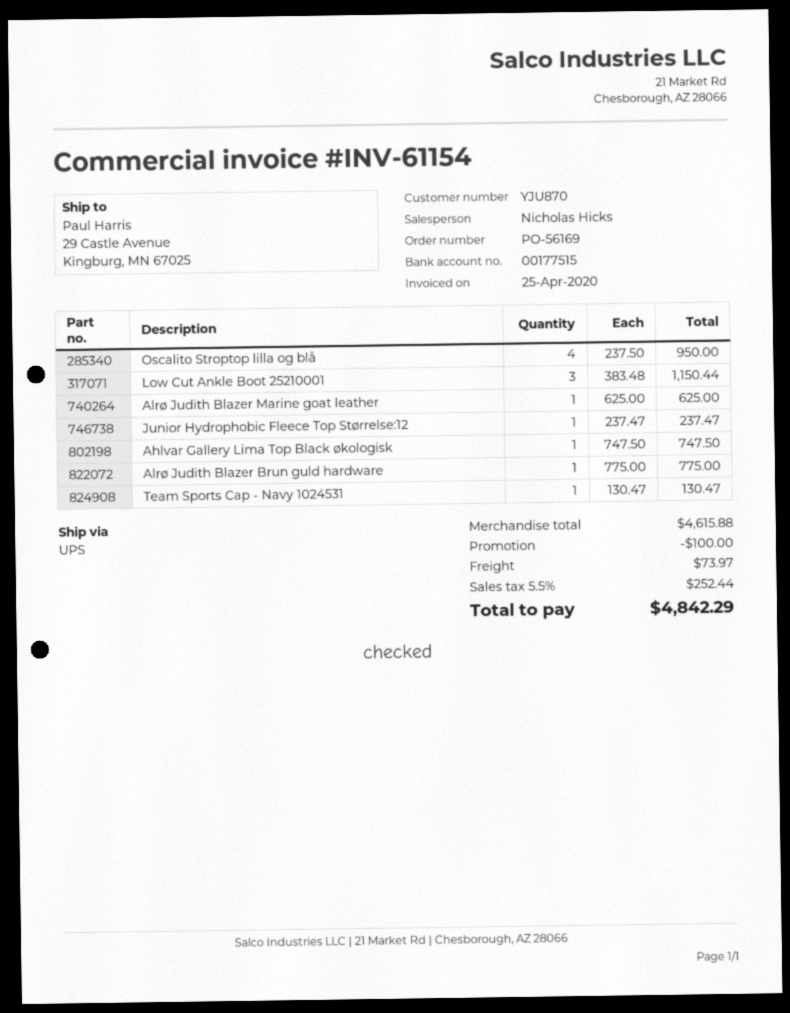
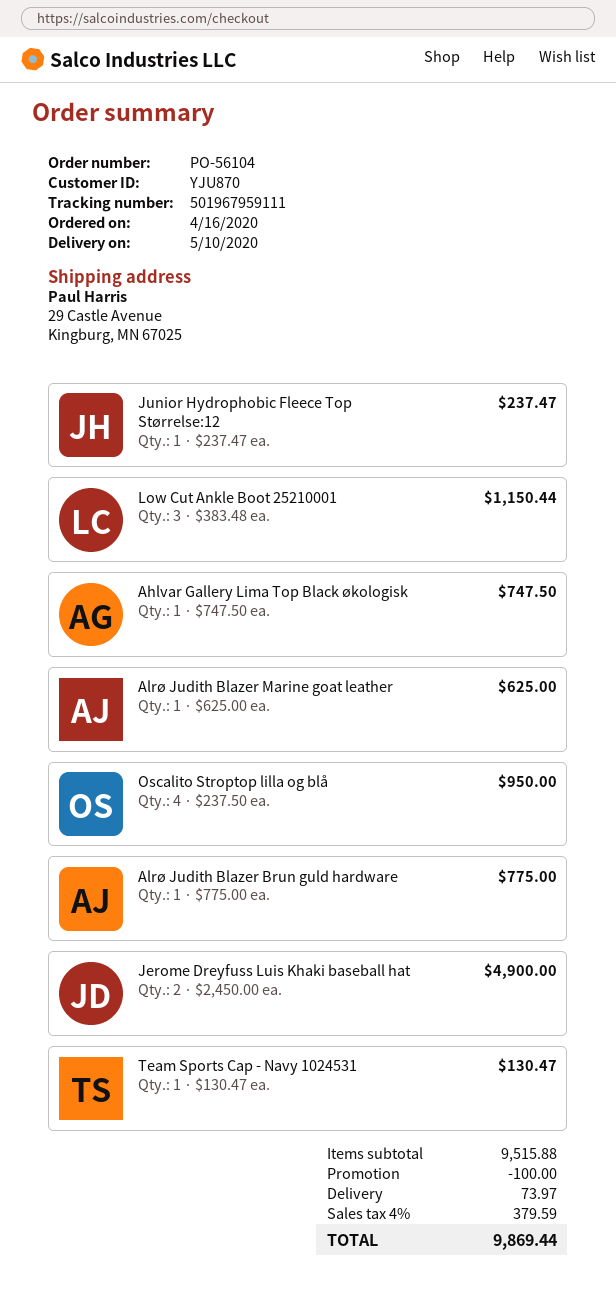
order number: PO-56169 -> PO-56104
Jerome Dreyfuss Luis Khaki baseball hat: none -> 2 x 2450.00 = 4900.00
subtotal: 4615.88 -> 9515.88
tax: 5.5% = 252.44 -> 4% = 379.59
total: 4842.29 -> 9869.44

